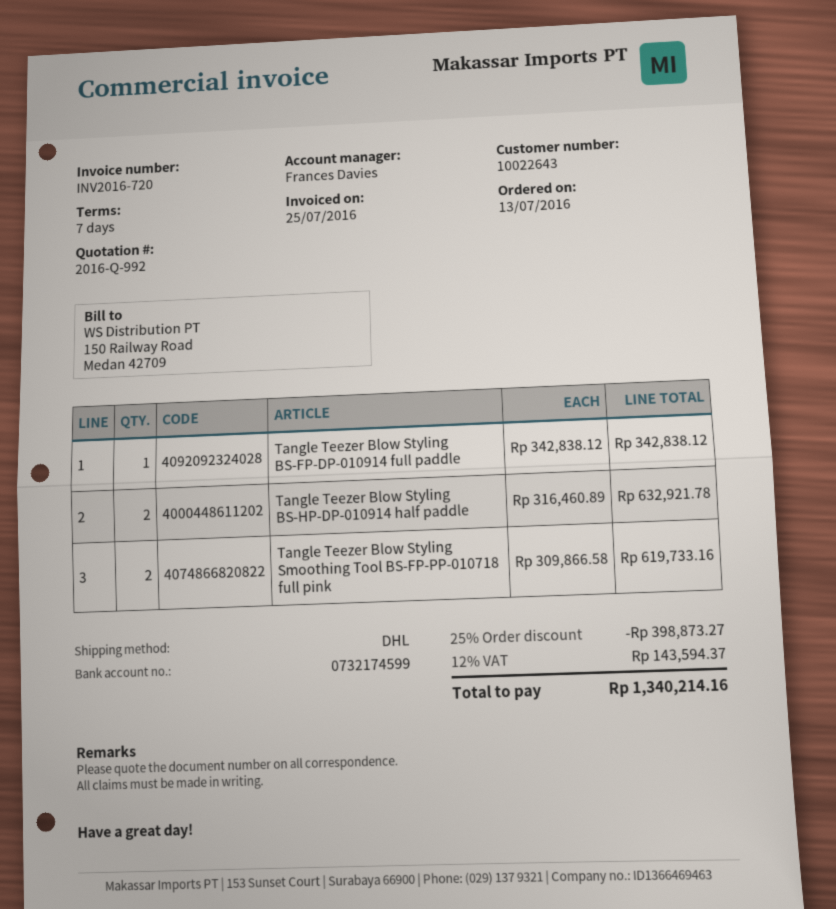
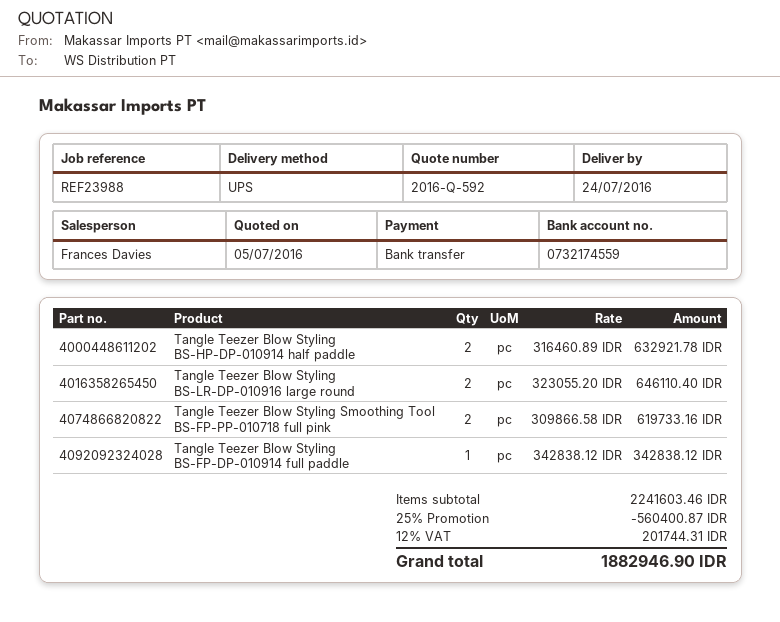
quote number: 2016-Q-992 -> 2016-Q-592
bank account: 0732174599 -> 0732174559
shipping method: DHL -> UPS
Tangle Teezer Blow Styling BS-LR-DP-010916 large round: none -> 2 x 323055.20 = 646110.40
discount: 25% = 398873.27 -> 25% = 560400.87
tax: 12% = 143594.37 -> 12% = 201744.31
total: 1340214.16 -> 1882946.90

